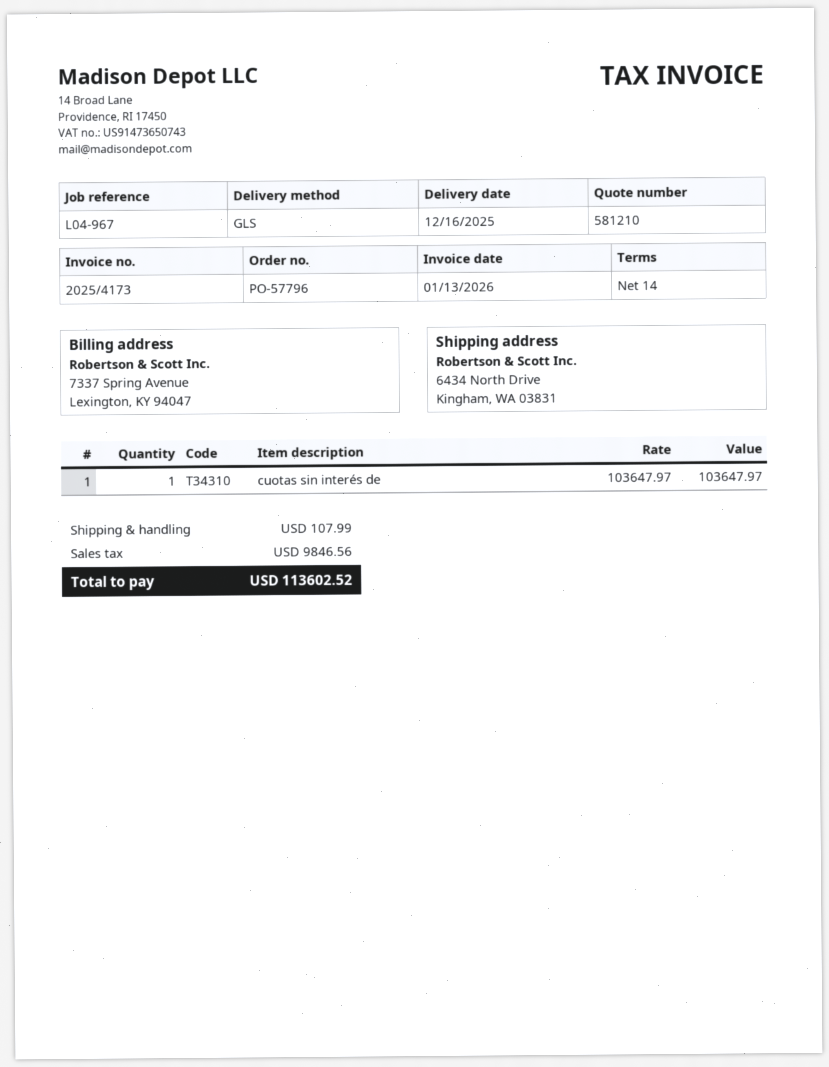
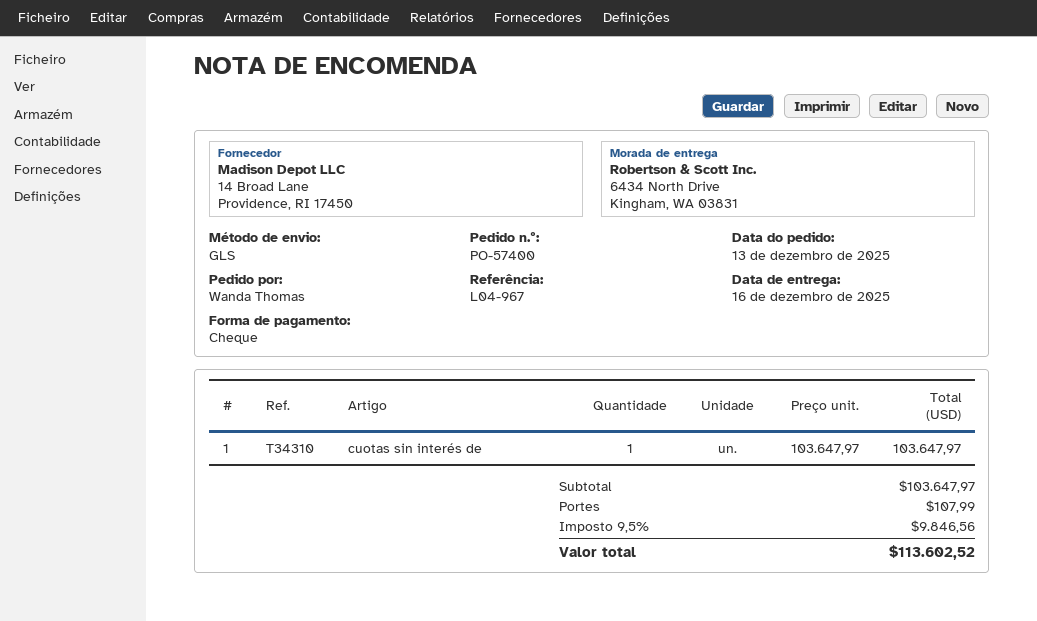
order number: PO-57796 -> PO-57400

